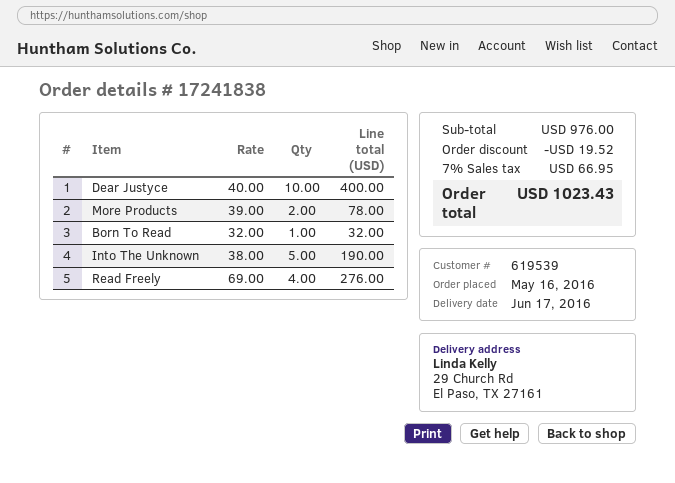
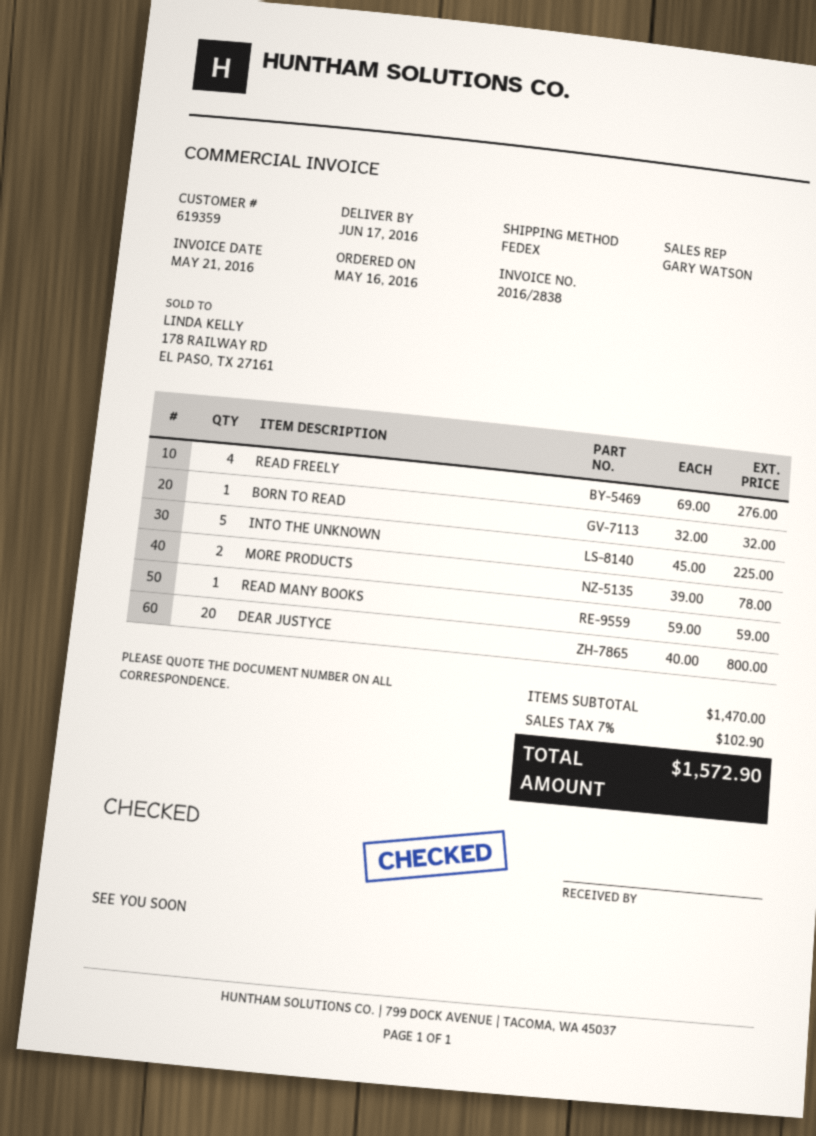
customer number: 619539 -> 619359
Dear Justyce: 10 x 40.00 = 400.00 -> 20 x 40.00 = 800.00
Into The Unknown: 5 x 38.00 = 190.00 -> 5 x 45.00 = 225.00
READ MANY BOOKS: none -> 1 x 59.00 = 59.00
subtotal: 976.00 -> 1470.00
discount: 19.52 -> none
tax: 7% = 66.95 -> 7% = 102.90
total: 1023.43 -> 1572.90

